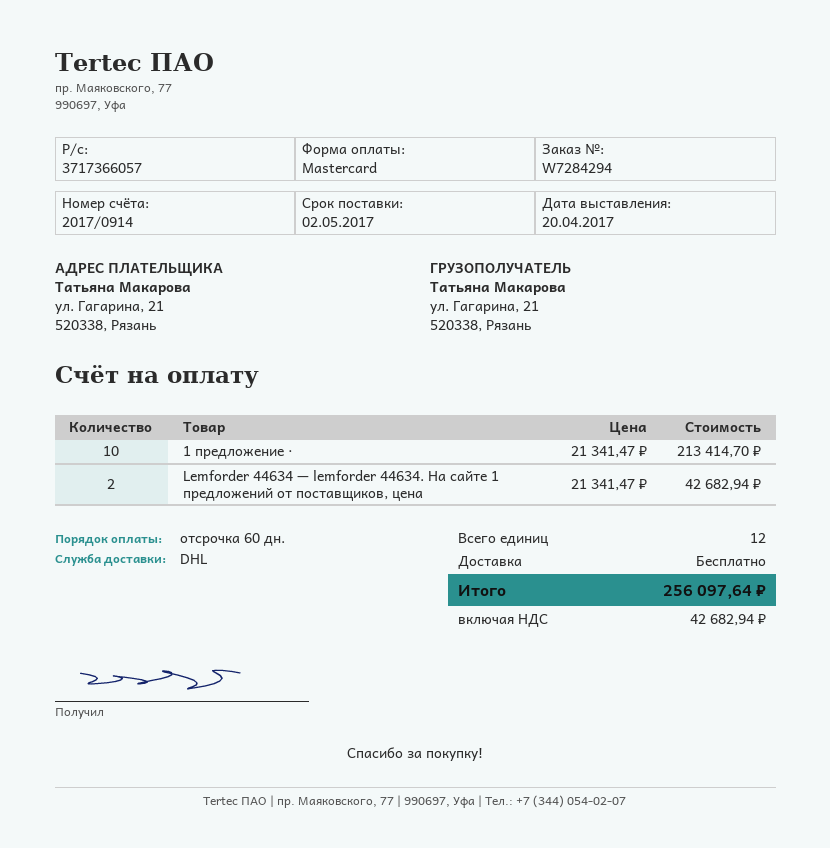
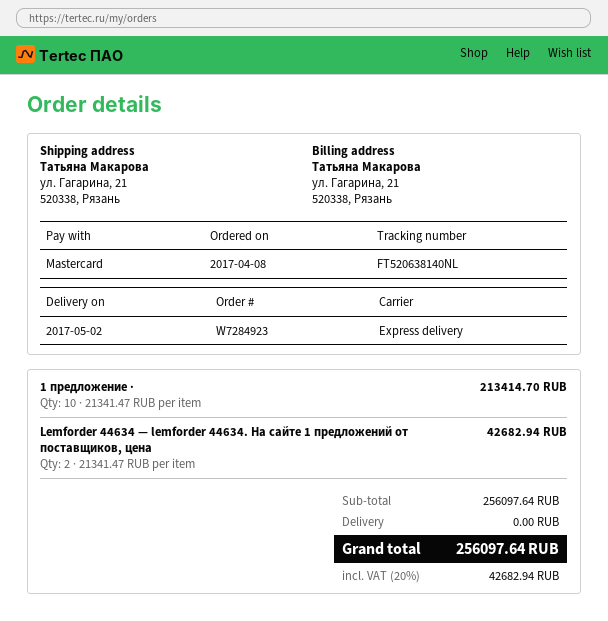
order number: W7284294 -> W7284923
shipping method: DHL -> express

